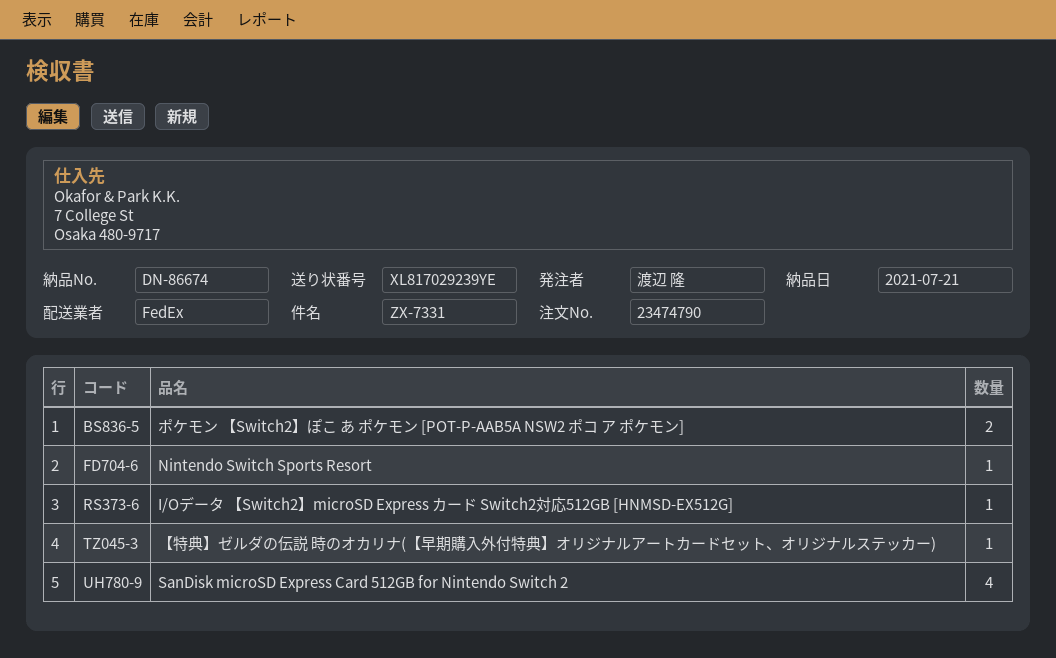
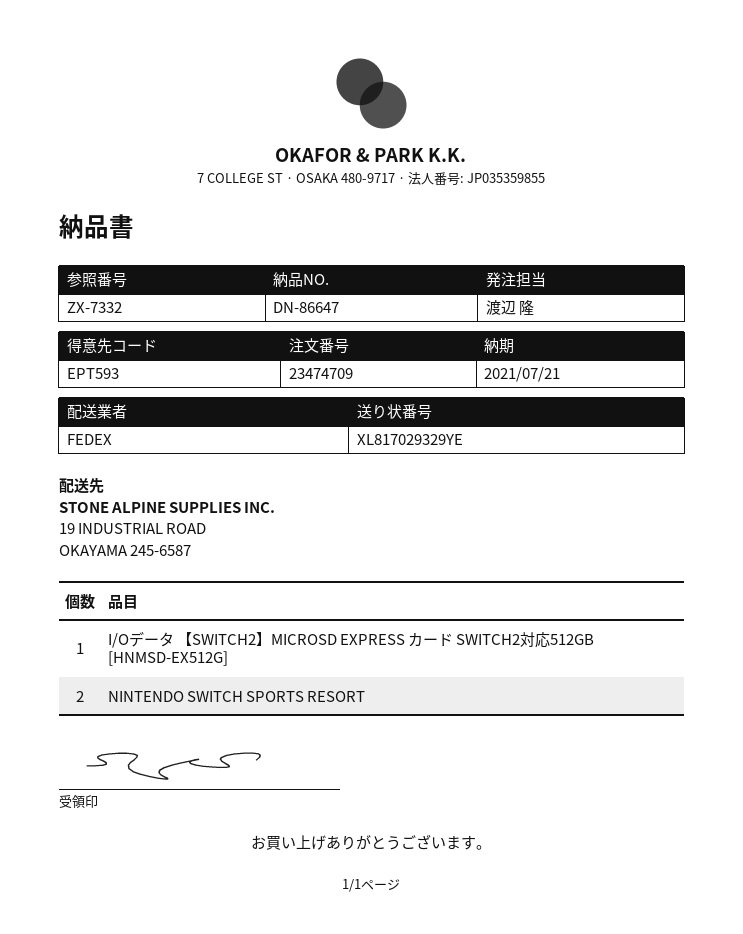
order number: 23474790 -> 23474709
delivery note number: DN-86674 -> DN-86647
reference: ZX-7331 -> ZX-7332
tracking number: XL817029239YE -> XL817029329YE
ポケモン 【Switch2】ぽこ あ ポケモン [POT-P-AAB5A NSW2 ポコ ア ポケモン]: 2 -> none
Nintendo Switch Sports Resort: 1 -> 2
【特典】ゼルダの伝説 時のオカリナ(【早期購入外付特典】オリジナルアートカードセット、オリジナルステッカー): 1 -> none
SanDisk microSD Express Card 512GB for Nintendo Switch 2: 4 -> none

